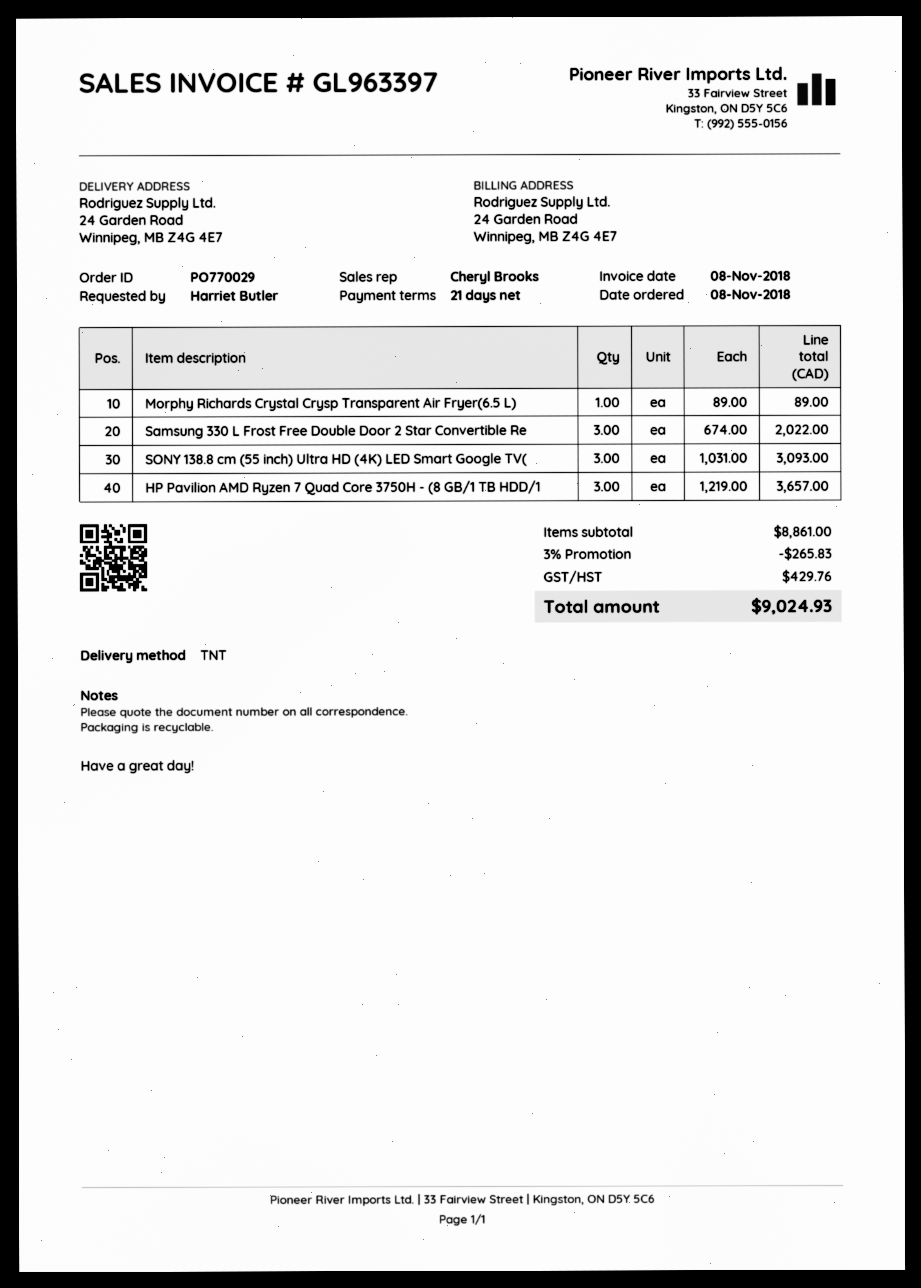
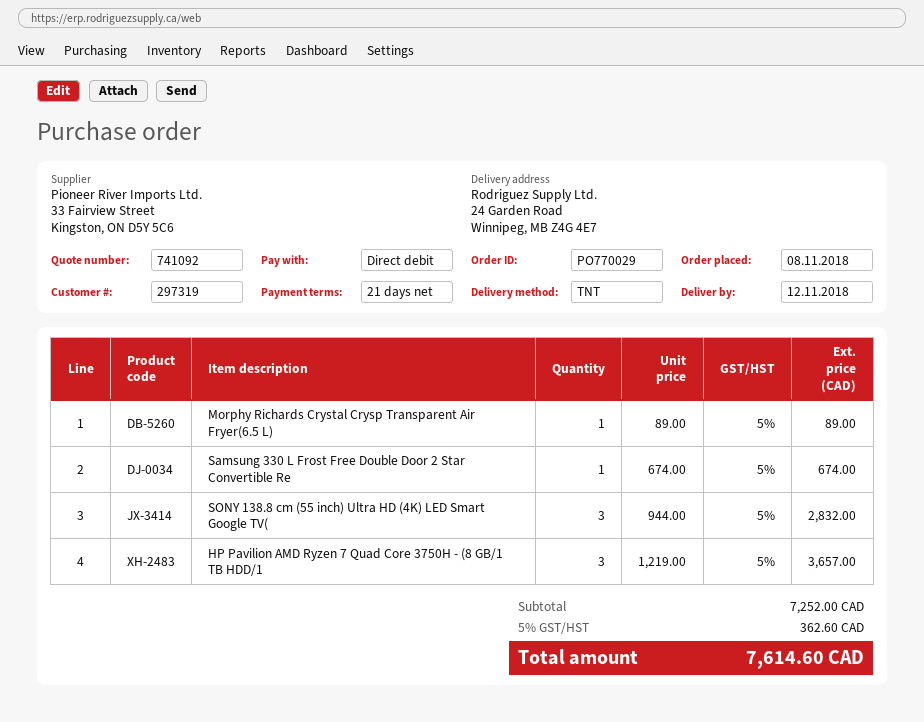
Samsung 330 L Frost Free Double Door 2 Star Convertible Re: 3 x 674.00 = 2022.00 -> 1 x 674.00 = 674.00
SONY 138.8 cm (55 inch) Ultra HD (4K) LED Smart Google TV(: 3 x 1031.00 = 3093.00 -> 3 x 944.00 = 2832.00
subtotal: 8861.00 -> 7252.00
discount: 3% = 265.83 -> none
tax: 429.76 -> 362.60
total: 9024.93 -> 7614.60

